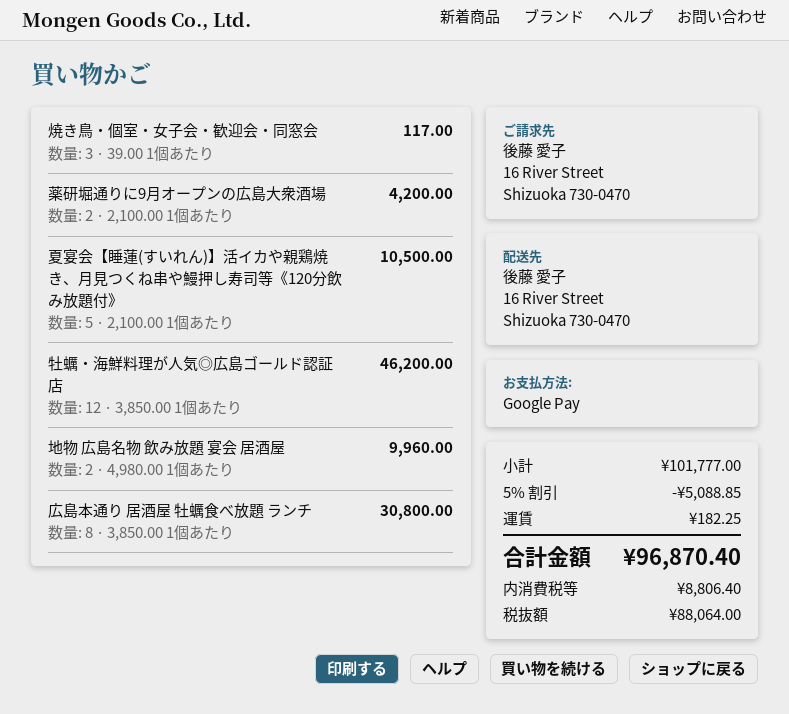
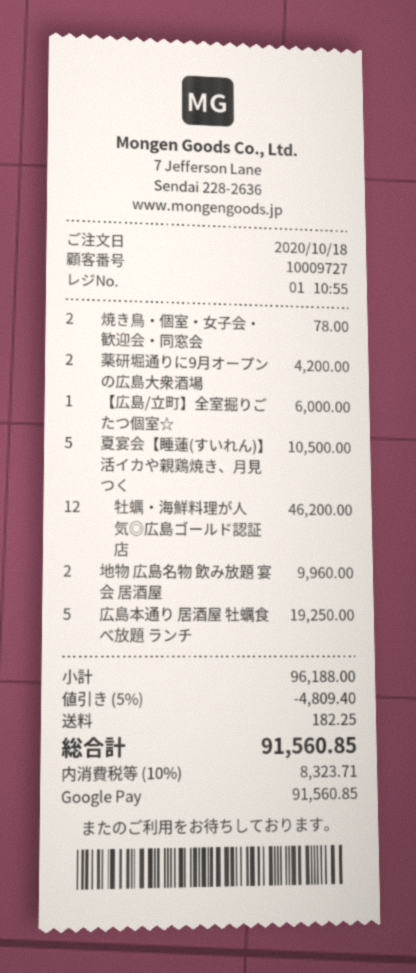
焼き鳥・個室・女子会・歓迎会・同窓会: 3 for 117.00 -> 2 for 78.00
広島本通り 居酒屋 牡蠣食べ放題 ランチ: 8 for 30800.00 -> 5 for 19250.00
【広島/立町】全室掘りごたつ個室☆: none -> 1 for 6000.00
subtotal: 101777.00 -> 96188.00
discount: 5% = 5088.85 -> 5% = 4809.40
tax: 8806.40 -> 8323.71
total: 96870.40 -> 91560.85

